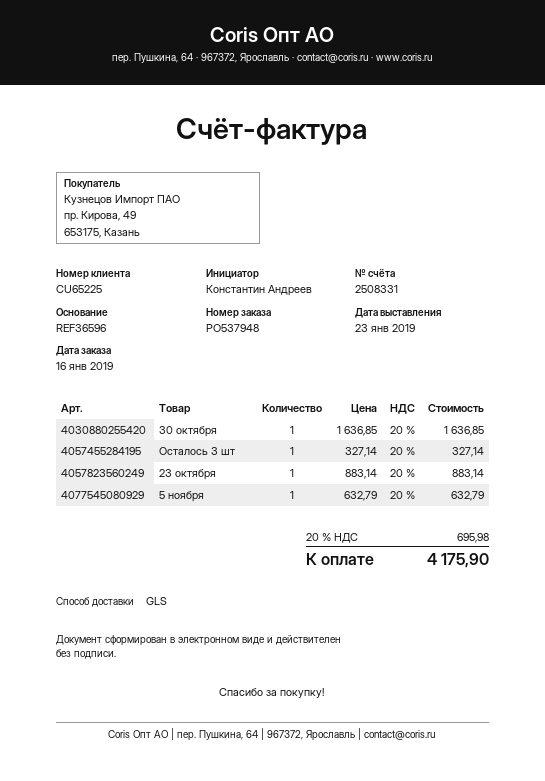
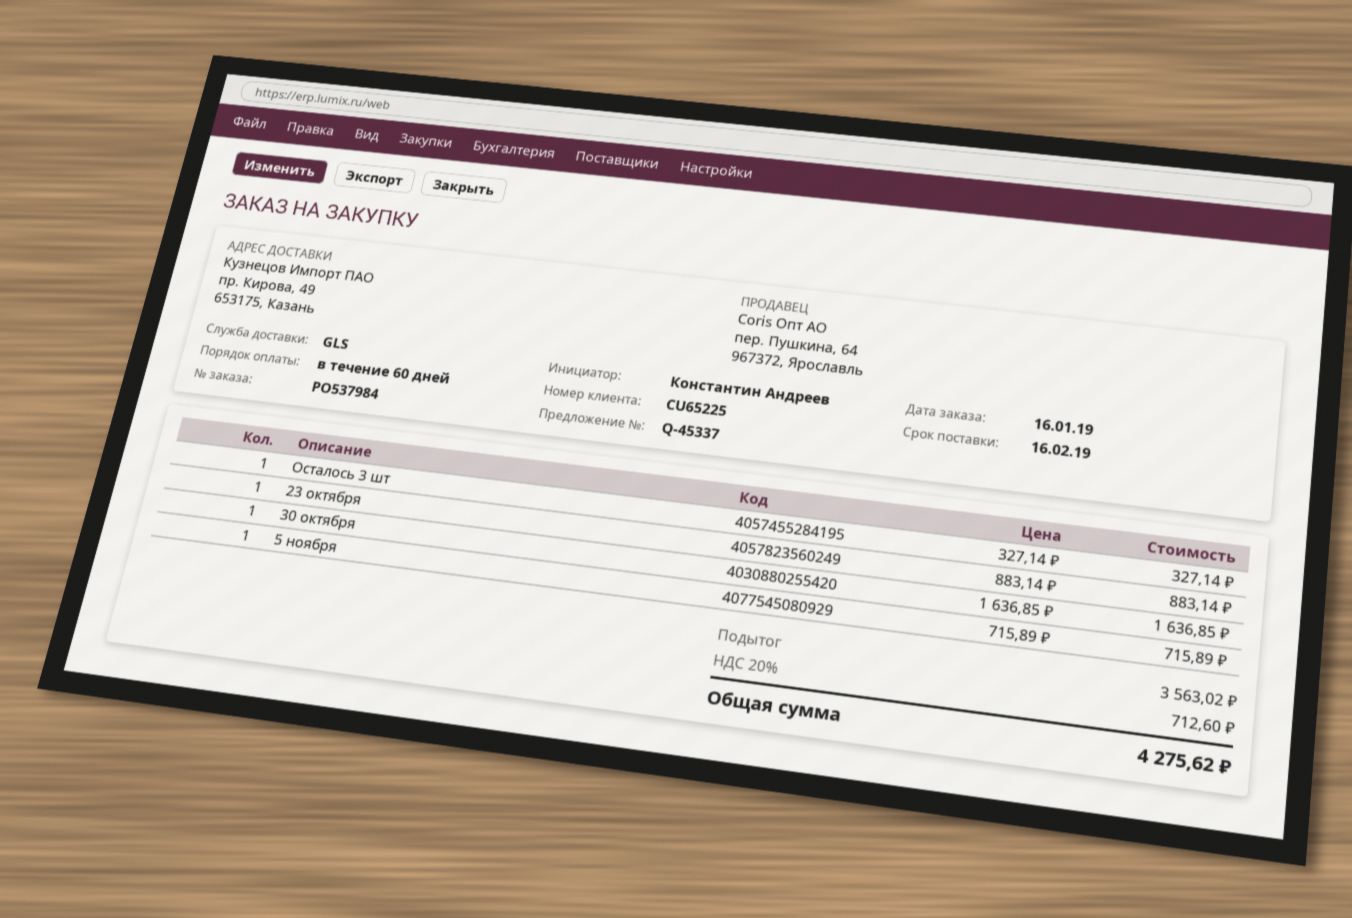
order number: PO537948 -> PO537984
5 ноября: 1 x 632.79 = 632.79 -> 1 x 715.89 = 715.89
tax: 20% = 695.98 -> 20% = 712.60
total: 4175.90 -> 4275.62

